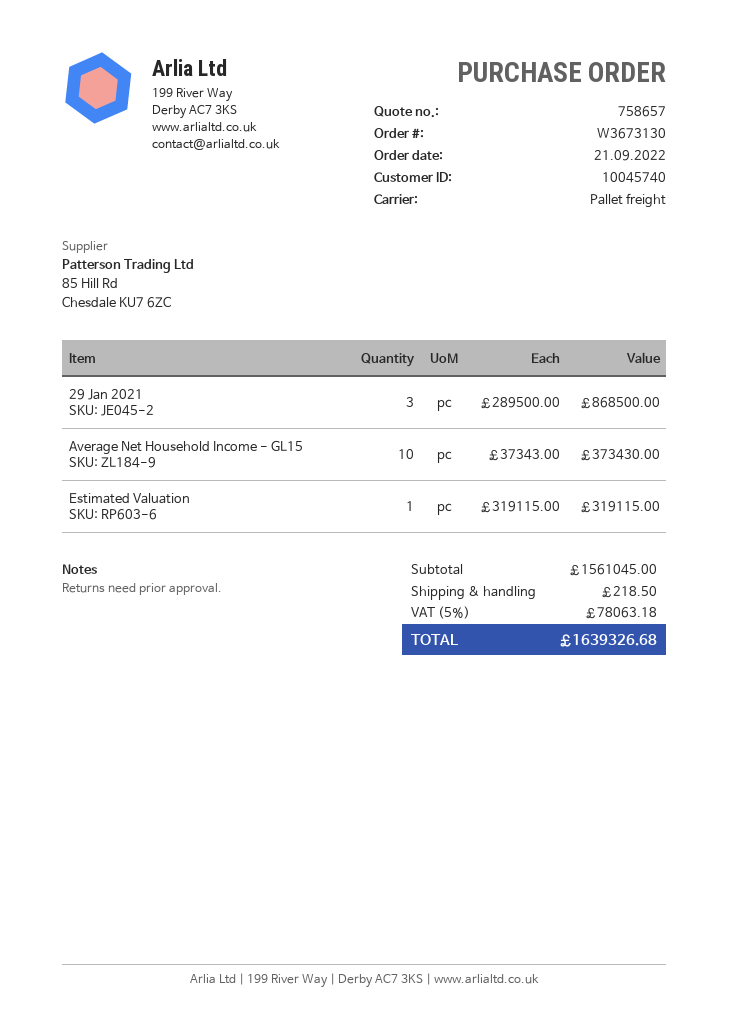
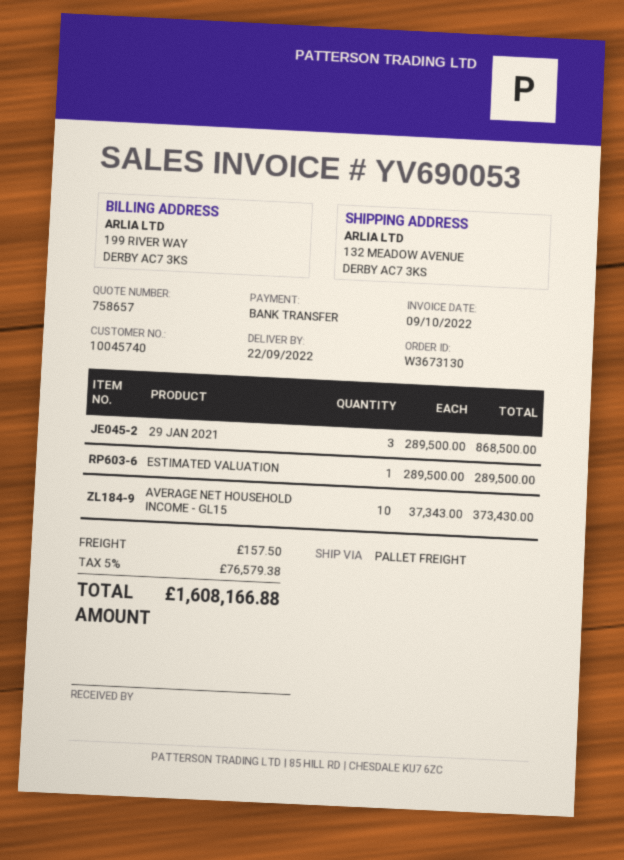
Estimated Valuation: 1 x 319115.00 = 319115.00 -> 1 x 289500.00 = 289500.00
shipping: 218.50 -> 157.50
tax: 5% = 78063.18 -> 5% = 76579.38
total: 1639326.68 -> 1608166.88

